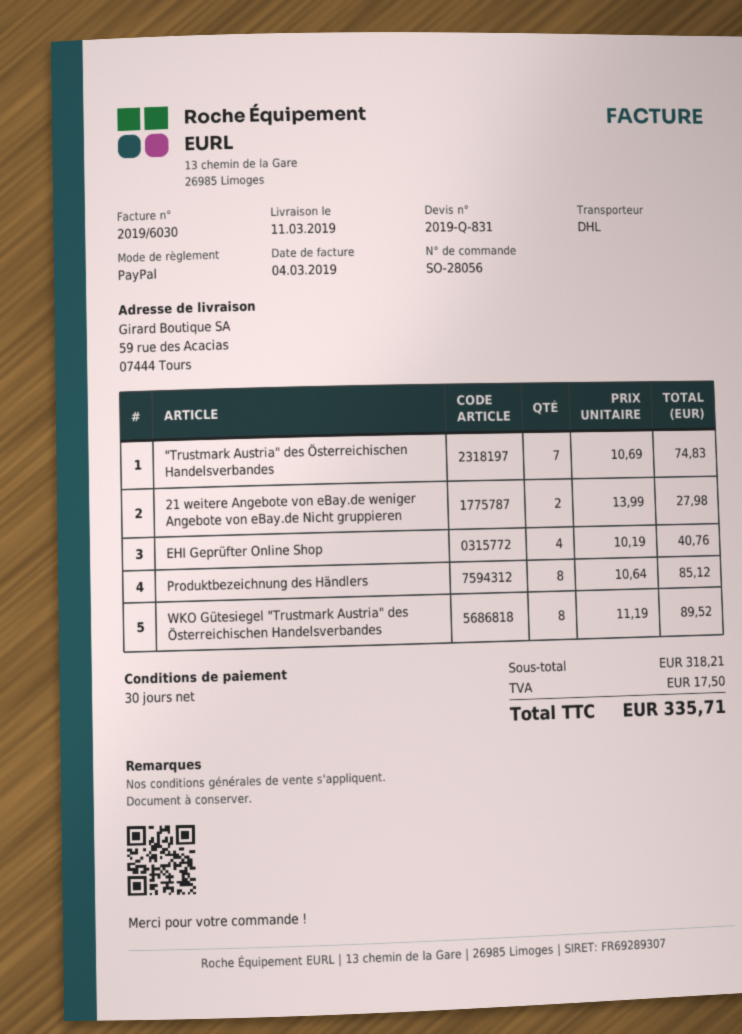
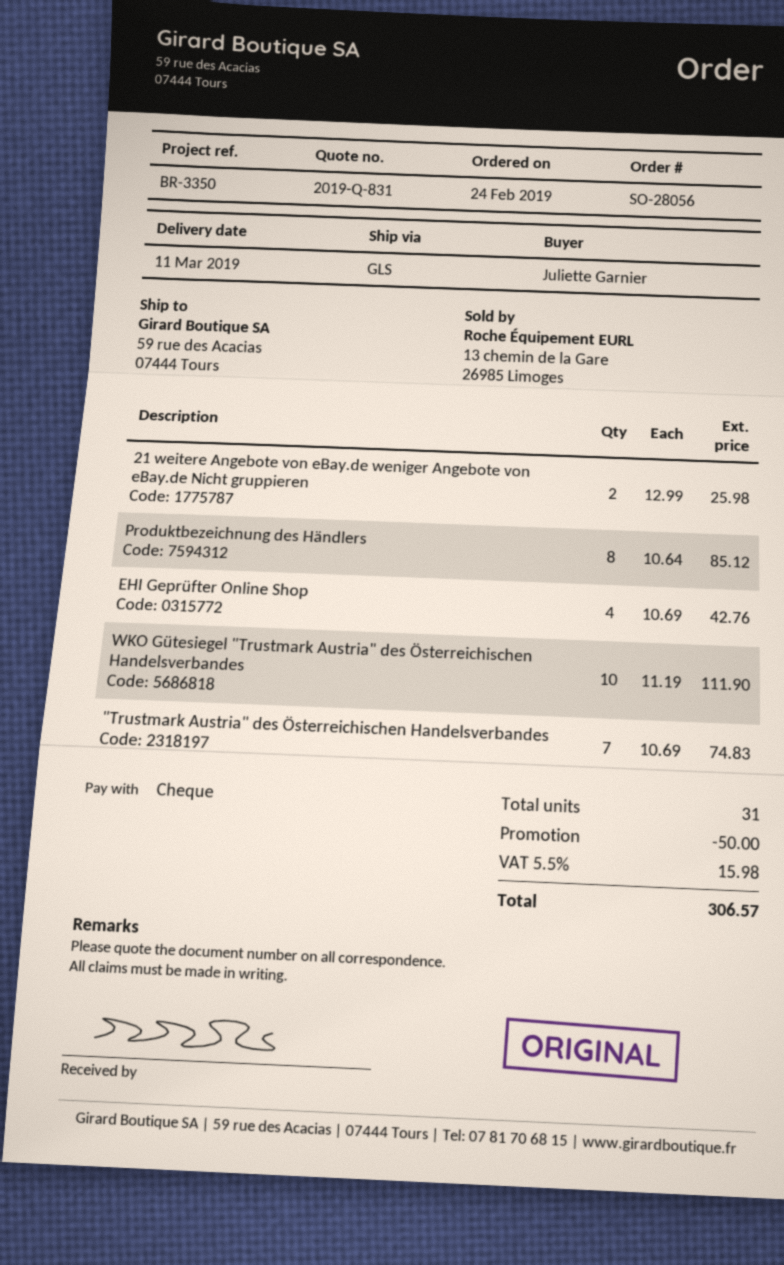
payment method: PayPal -> cheque
shipping method: DHL -> GLS
21 weitere Angebote von eBay.de weniger Angebote von eBay.de Nicht gruppieren: 2 x 13.99 = 27.98 -> 2 x 12.99 = 25.98
EHI Geprüfter Online Shop: 4 x 10.19 = 40.76 -> 4 x 10.69 = 42.76
WKO Gütesiegel "Trustmark Austria" des Österreichischen Handelsverbandes: 8 x 11.19 = 89.52 -> 10 x 11.19 = 111.90
discount: none -> 50.00
tax: 17.50 -> 15.98
total: 335.71 -> 306.57

